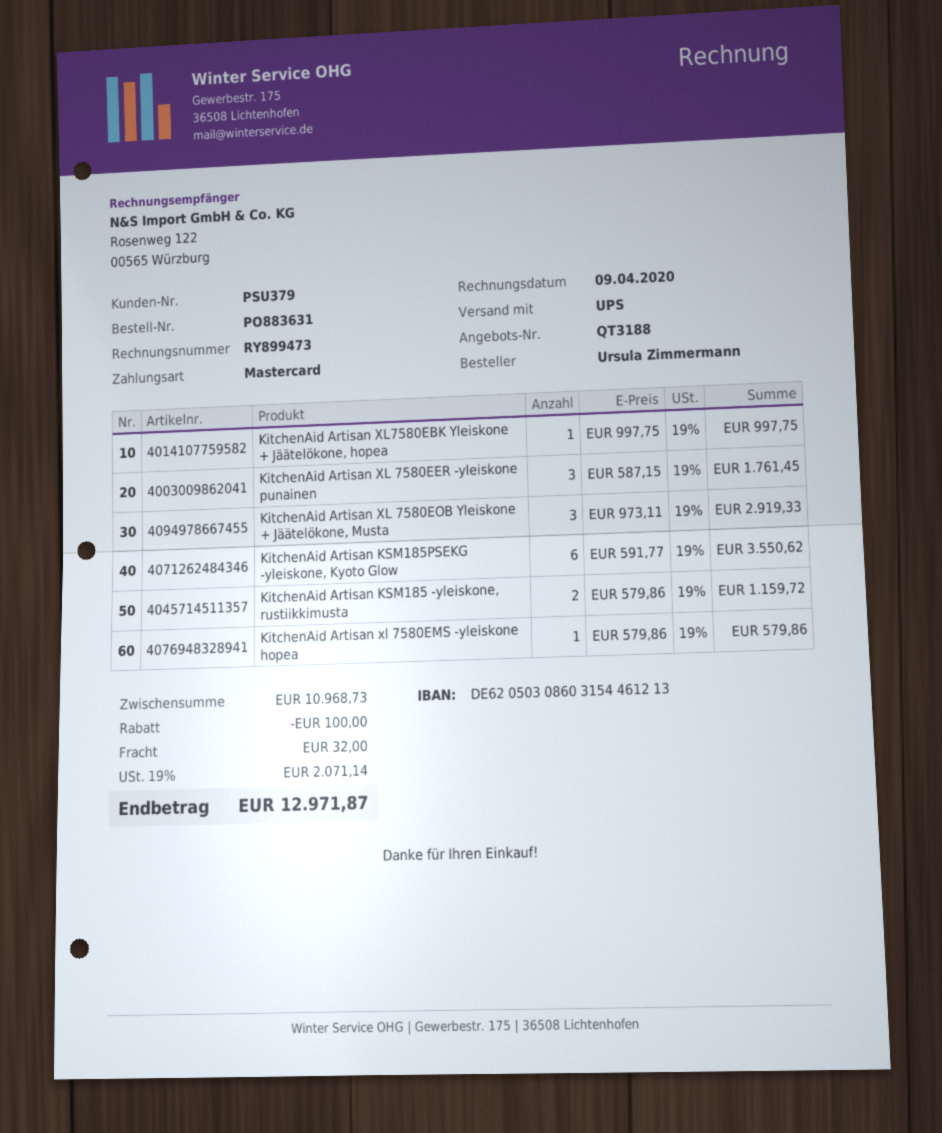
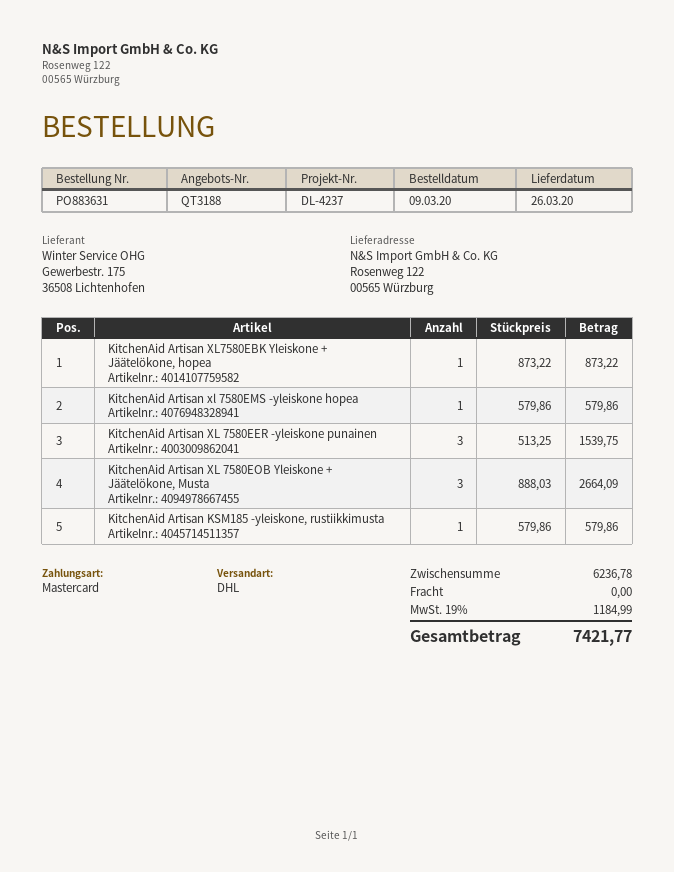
shipping method: UPS -> DHL
KitchenAid Artisan XL7580EBK Yleiskone + Jäätelökone, hopea: 1 x 997.75 = 997.75 -> 1 x 873.22 = 873.22
KitchenAid Artisan XL 7580EER -yleiskone punainen: 3 x 587.15 = 1761.45 -> 3 x 513.25 = 1539.75
KitchenAid Artisan XL 7580EOB Yleiskone + Jäätelökone, Musta: 3 x 973.11 = 2919.33 -> 3 x 888.03 = 2664.09
KitchenAid Artisan KSM185PSEKG -yleiskone, Kyoto Glow: 6 x 591.77 = 3550.62 -> none
KitchenAid Artisan KSM185 -yleiskone, rustiikkimusta: 2 x 579.86 = 1159.72 -> 1 x 579.86 = 579.86
subtotal: 10968.73 -> 6236.78
discount: 100.00 -> none
shipping: 32.00 -> 0.00
tax: 19% = 2071.14 -> 19% = 1184.99
total: 12971.87 -> 7421.77

